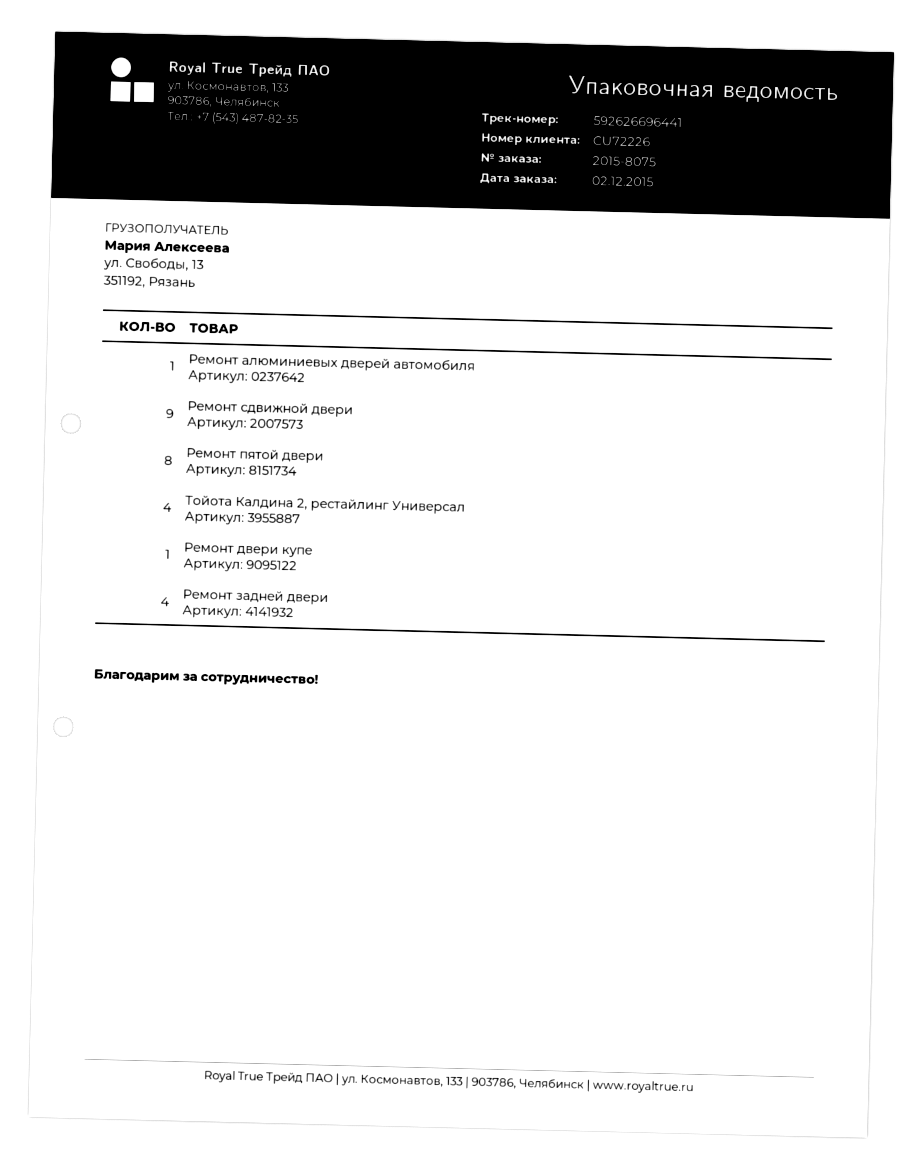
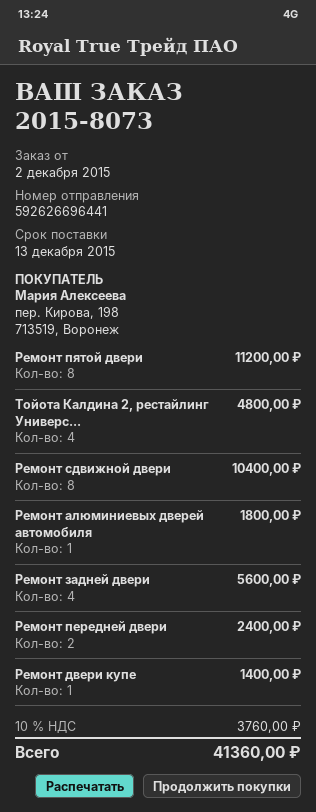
order number: 2015-8075 -> 2015-8073
Ремонт сдвижной двери: 9 -> 8
Ремонт передней двери: none -> 2

